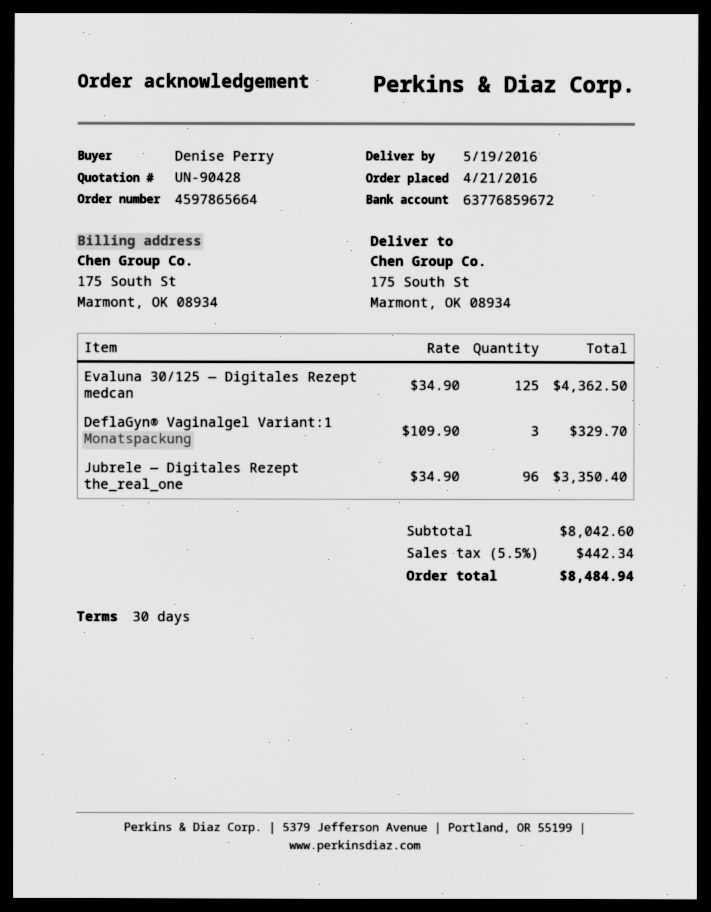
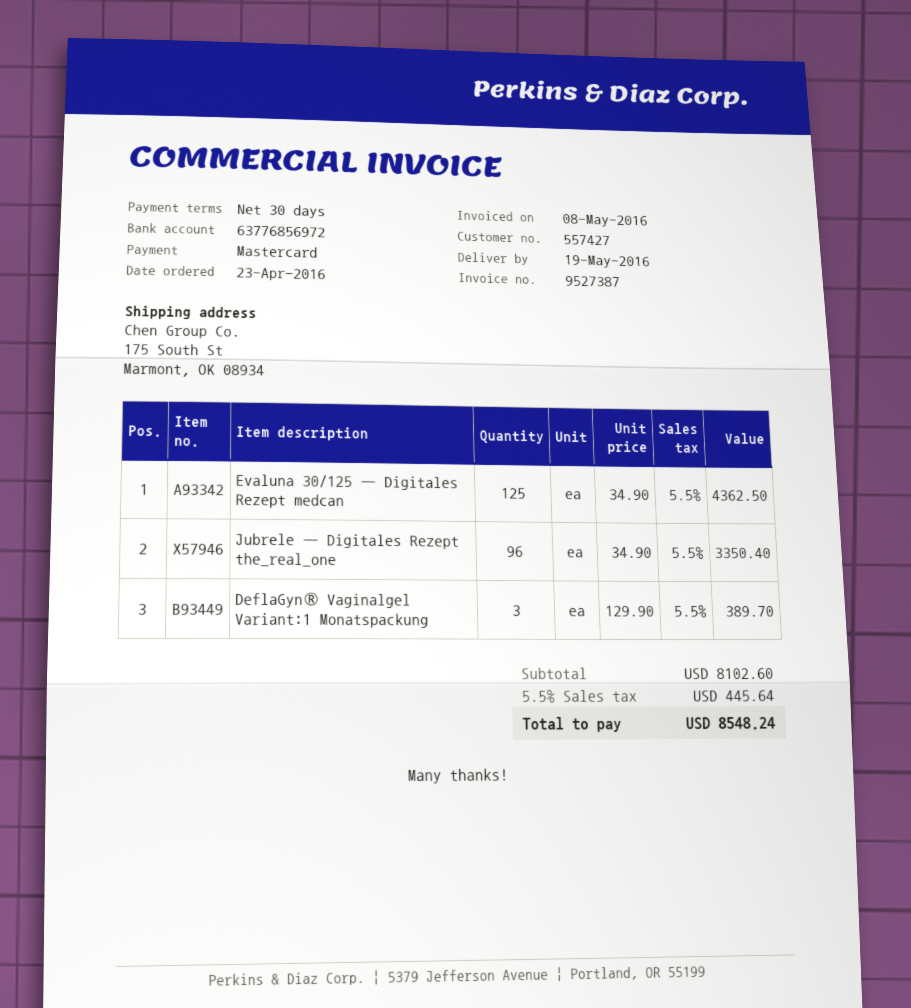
order date: 2016-04-21 -> 2016-04-23
bank account: 63776859672 -> 63776856972
DeflaGyn® Vaginalgel Variant:1 Monatspackung: 3 x 109.90 = 329.70 -> 3 x 129.90 = 389.70
subtotal: 8042.60 -> 8102.60
tax: 5.5% = 442.34 -> 5.5% = 445.64
total: 8484.94 -> 8548.24

